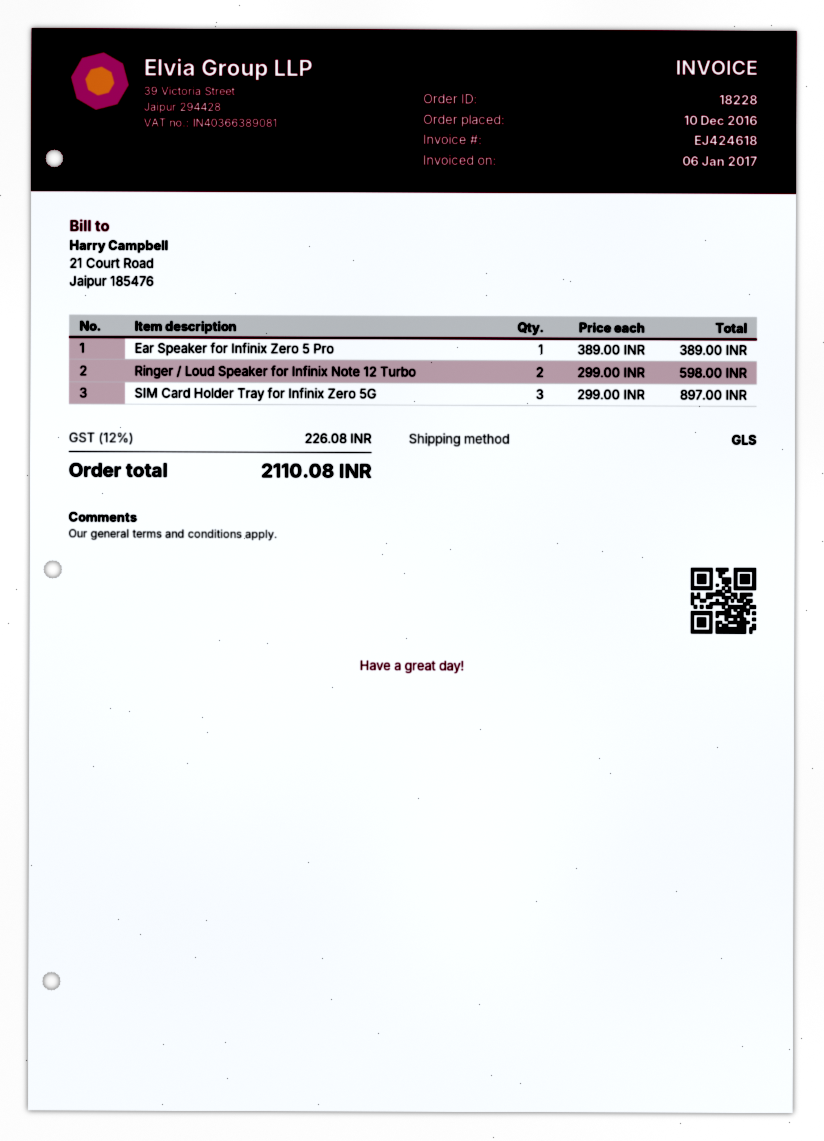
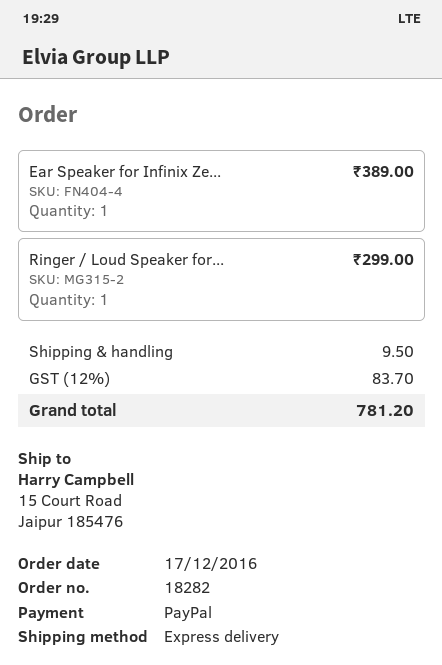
order number: 18228 -> 18282
order date: 2016-12-10 -> 2016-12-17
shipping method: GLS -> express
Ringer / Loud Speaker for Infinix Note 12 Turbo: 2 for 598.00 -> 1 for 299.00
SIM Card Holder Tray for Infinix Zero 5G: 3 for 897.00 -> none
shipping: none -> 9.50
tax: 12% = 226.08 -> 12% = 83.70
total: 2110.08 -> 781.20

